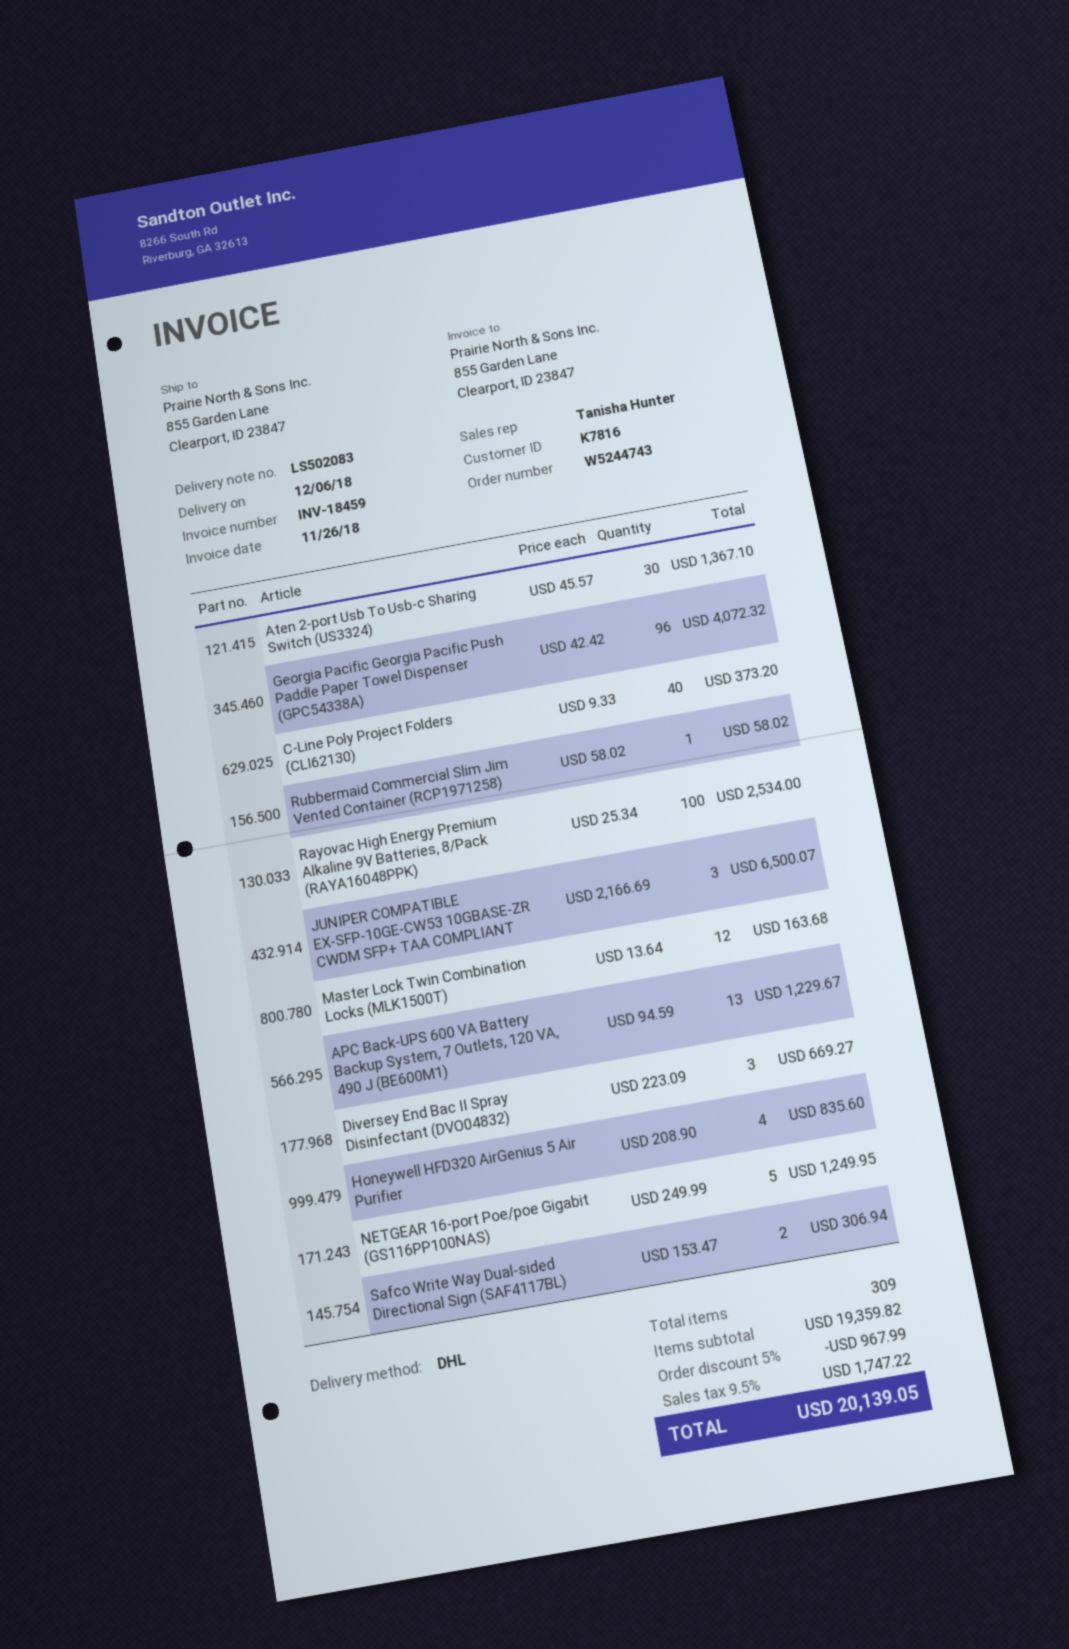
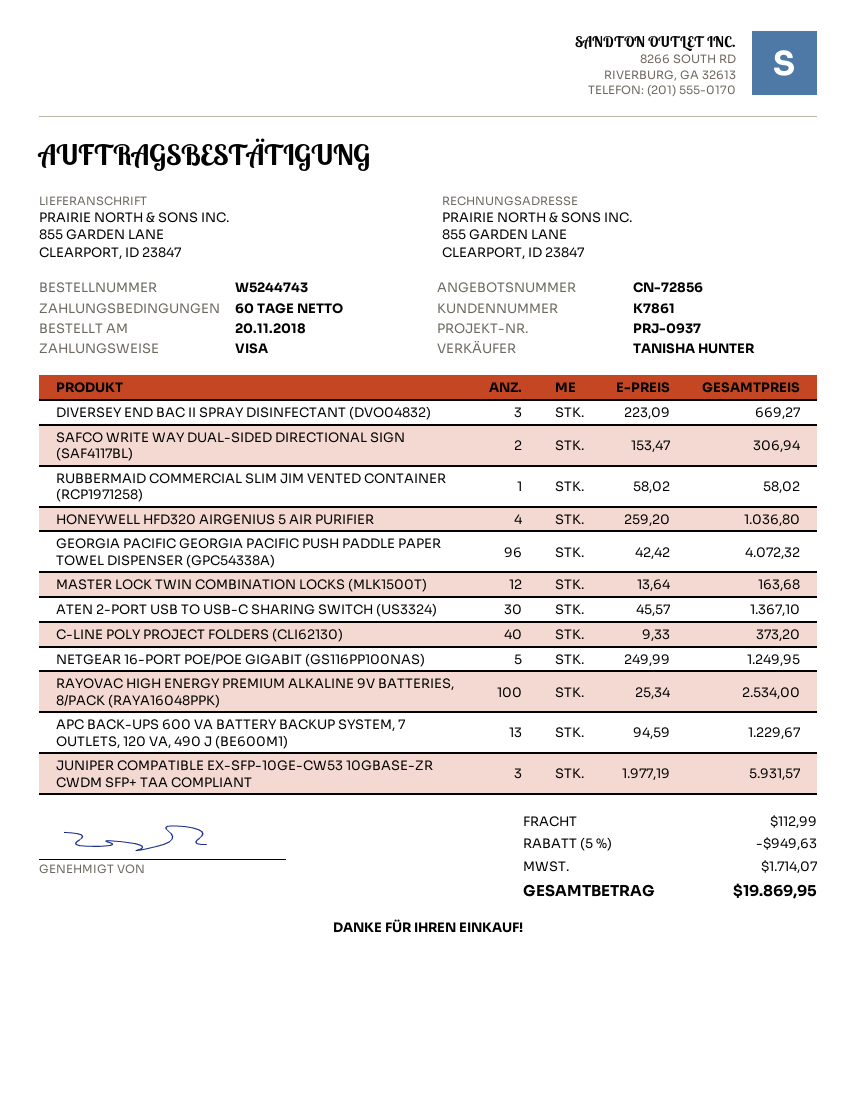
customer number: K7816 -> K7861
JUNIPER COMPATIBLE EX-SFP-10GE-CW53 10GBASE-ZR CWDM SFP+ TAA COMPLIANT: 3 x 2166.69 = 6500.07 -> 3 x 1977.19 = 5931.57
Honeywell HFD320 AirGenius 5 Air Purifier: 4 x 208.90 = 835.60 -> 4 x 259.20 = 1036.80
discount: 5% = 967.99 -> 5% = 949.63
shipping: none -> 112.99
tax: 1747.22 -> 1714.07
total: 20139.05 -> 19869.95

